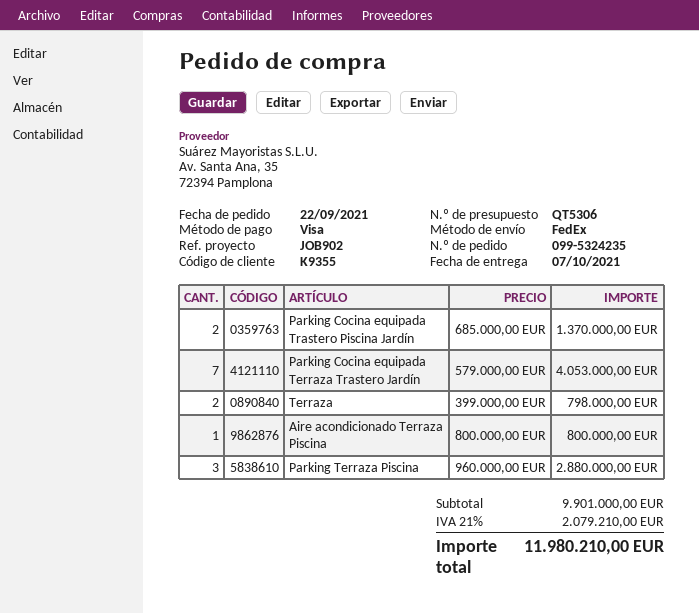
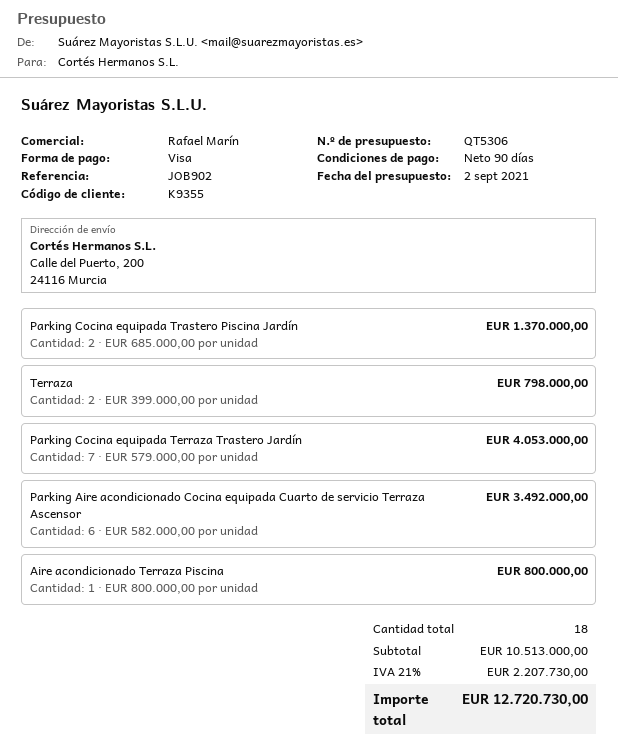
Parking Terraza Piscina: 3 x 960000.00 = 2880000.00 -> none
Parking Aire acondicionado Cocina equipada Cuarto de servicio Terraza Ascensor: none -> 6 x 582000.00 = 3492000.00
subtotal: 9901000.00 -> 10513000.00
tax: 21% = 2079210.00 -> 21% = 2207730.00
total: 11980210.00 -> 12720730.00

